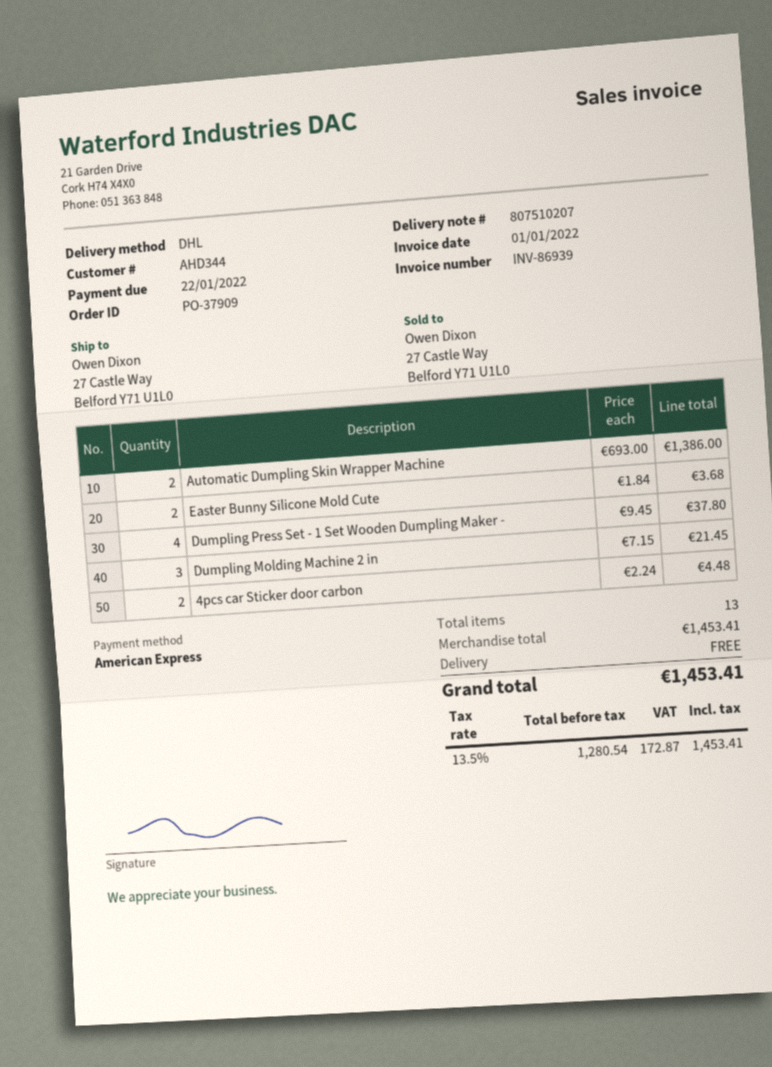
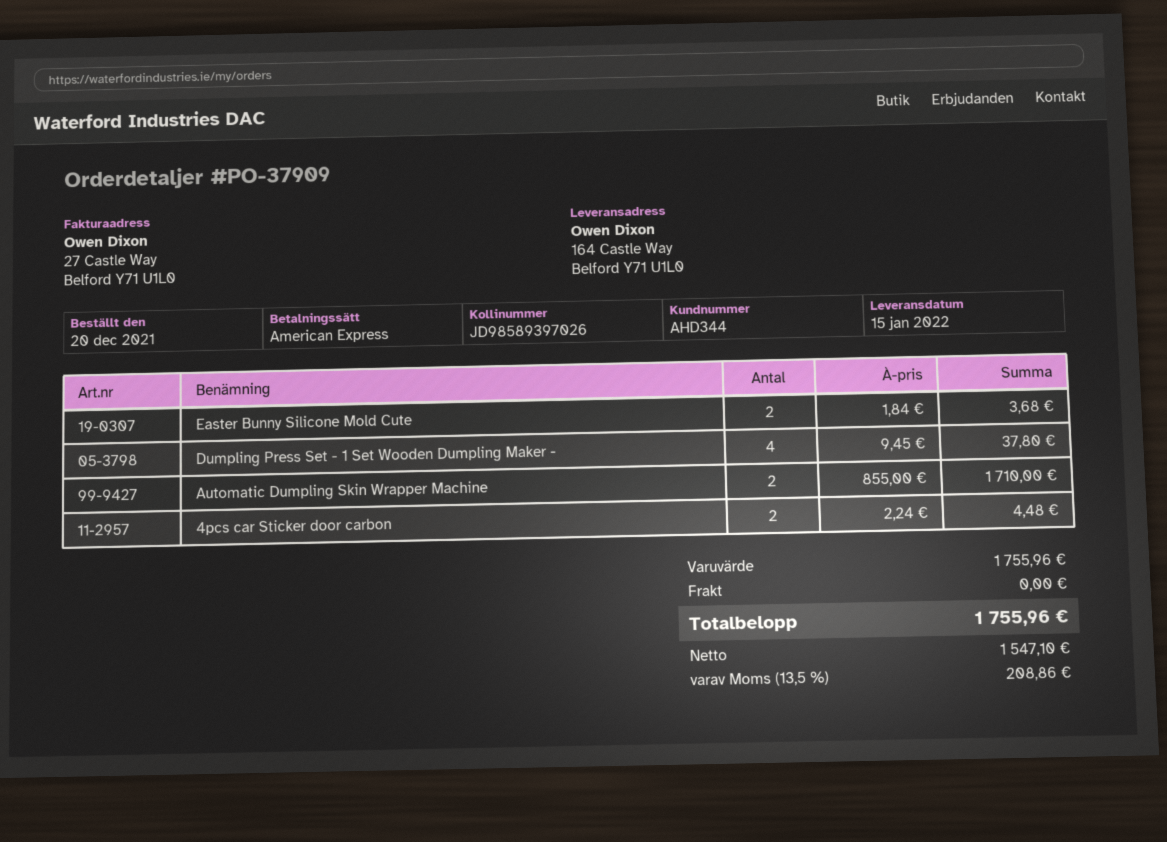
ship to: 27 Castle Way, Belford Y71 U1L0 -> 164 Castle Way, Belford Y71 U1L0
Automatic Dumpling Skin Wrapper Machine: 2 x 693.00 = 1386.00 -> 2 x 855.00 = 1710.00
Dumpling Molding Machine 2 in: 3 x 7.15 = 21.45 -> none
subtotal: 1453.41 -> 1755.96
net: 1280.54 -> 1547.10
tax: 13.5% = 172.87 -> 13.5% = 208.86
total: 1453.41 -> 1755.96

